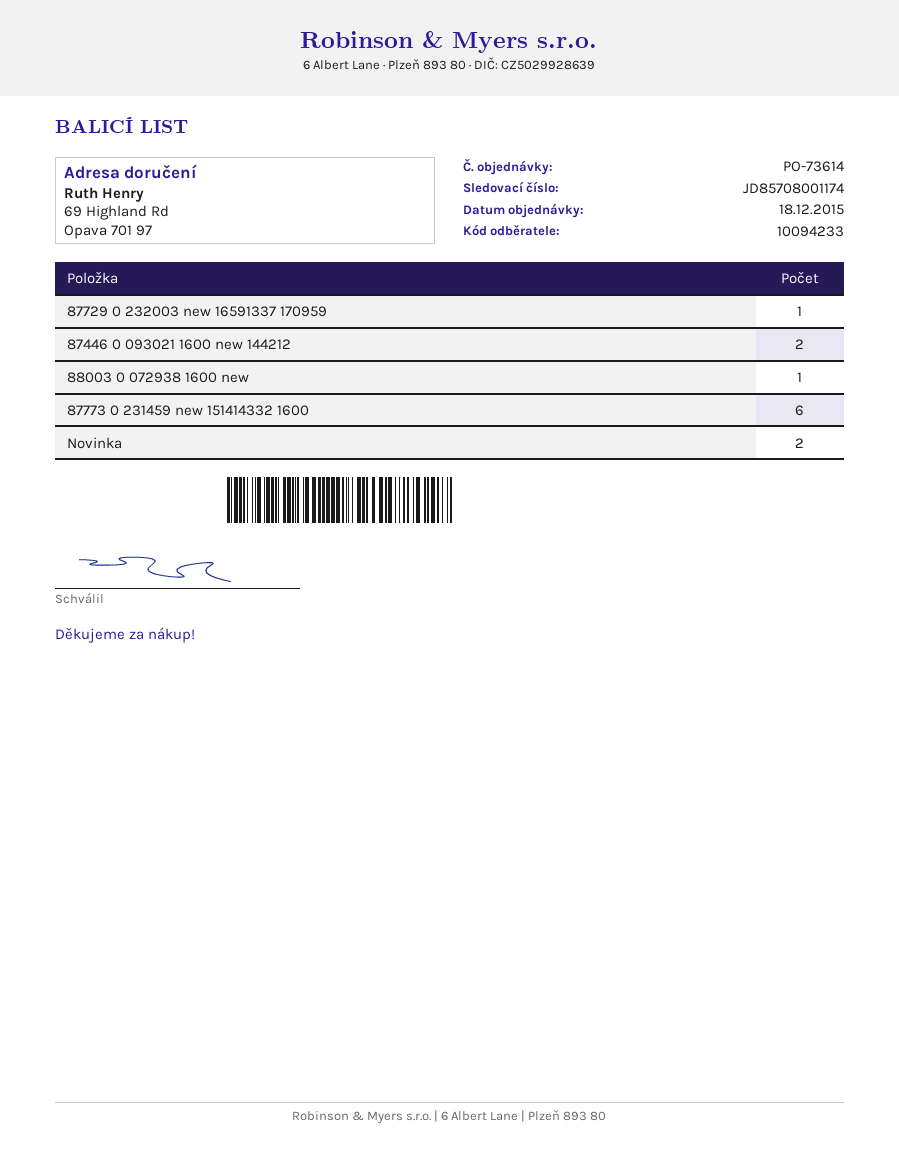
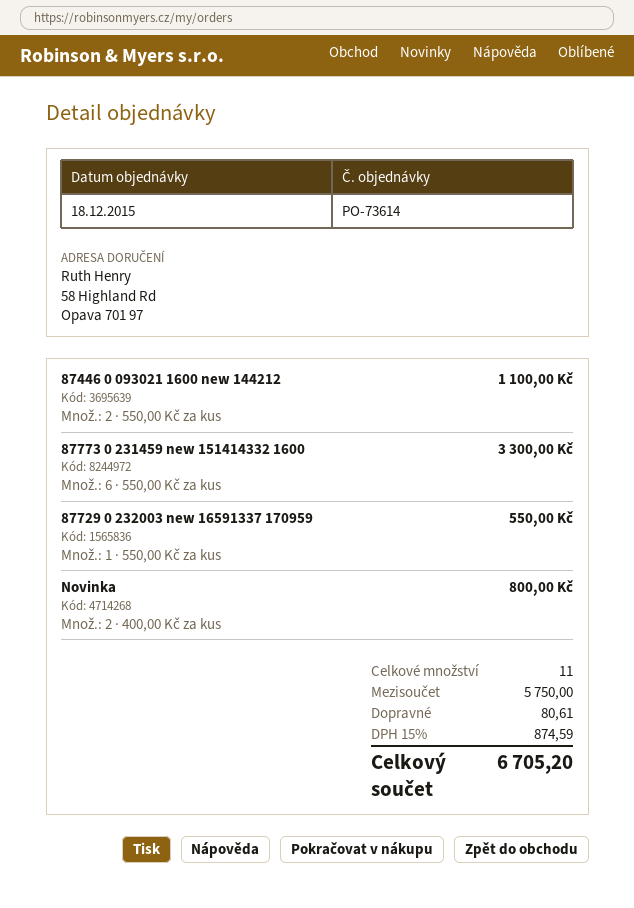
ship to: 69 Highland Rd, Opava 701 97 -> 58 Highland Rd, Opava 701 97
88003 0 072938 1600 new: 1 -> none

